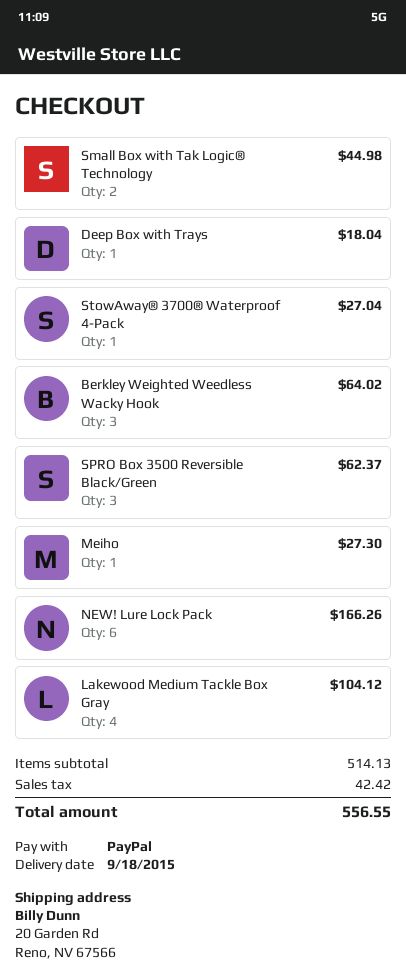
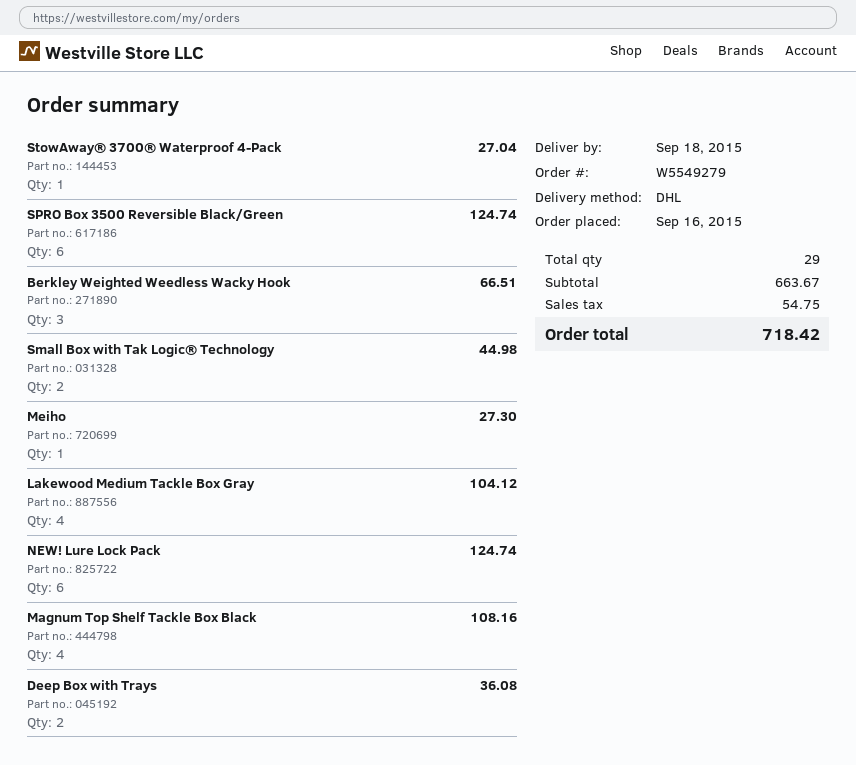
Deep Box with Trays: 1 for 18.04 -> 2 for 36.08
Berkley Weighted Weedless Wacky Hook: 3 for 64.02 -> 3 for 66.51
SPRO Box 3500 Reversible Black/Green: 3 for 62.37 -> 6 for 124.74
NEW! Lure Lock Pack: 6 for 166.26 -> 6 for 124.74
Magnum Top Shelf Tackle Box Black: none -> 4 for 108.16
subtotal: 514.13 -> 663.67
tax: 42.42 -> 54.75
total: 556.55 -> 718.42

